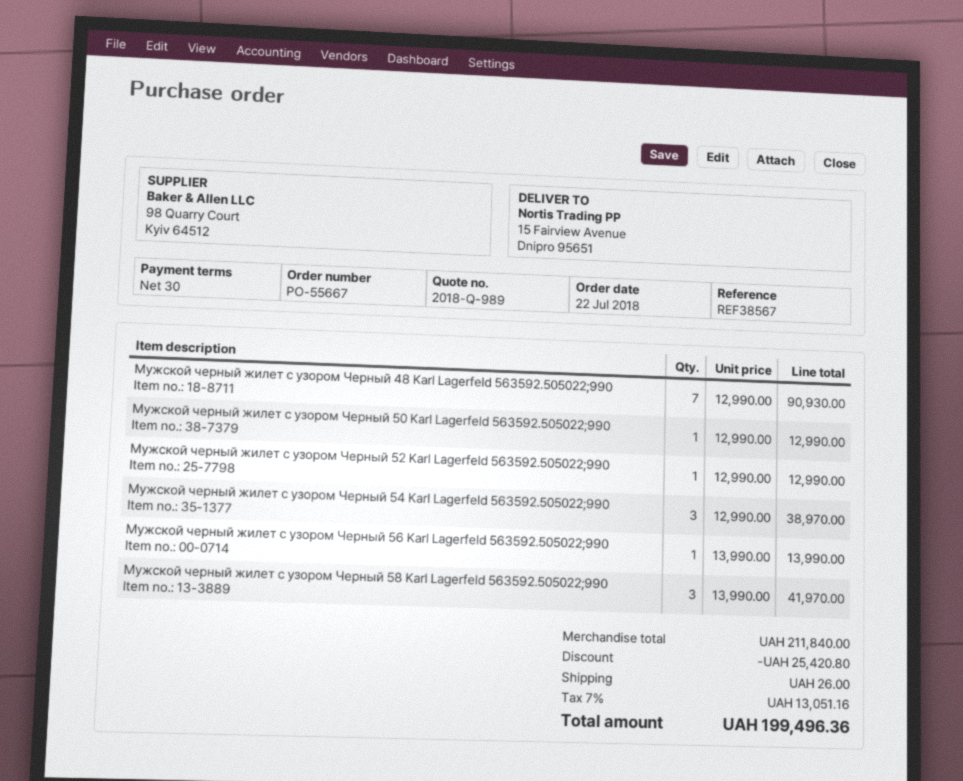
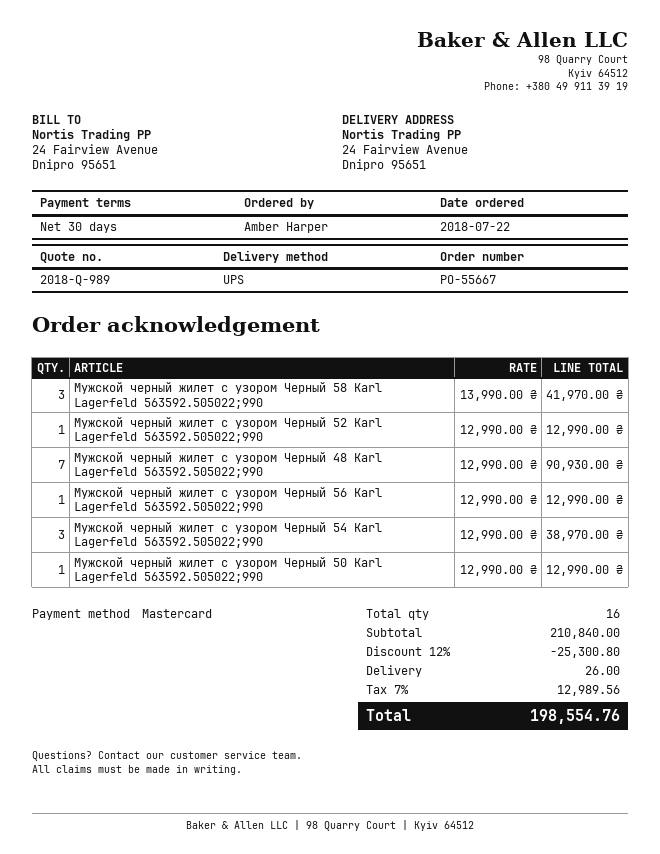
ship to: 15 Fairview Avenue, Dnipro 95651 -> 24 Fairview Avenue, Dnipro 95651
Мужской черный жилет с узором Черный 56 Karl Lagerfeld 563592.505022;990: 1 x 13990.00 = 13990.00 -> 1 x 12990.00 = 12990.00
subtotal: 211840.00 -> 210840.00
discount: 25420.80 -> 25300.80
tax: 7% = 13051.16 -> 7% = 12989.56
total: 199496.36 -> 198554.76

